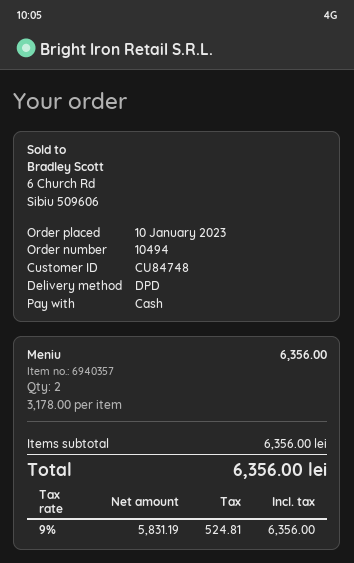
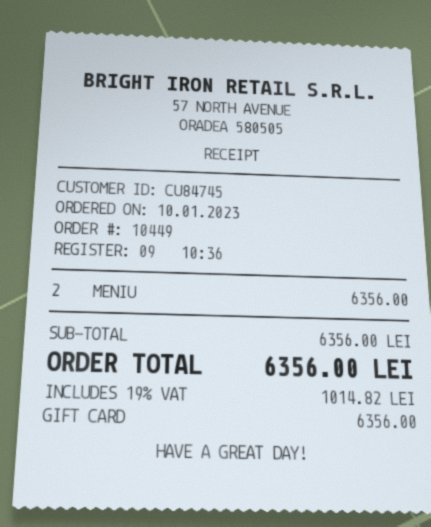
order number: 10494 -> 10449
customer number: CU84748 -> CU84745
payment method: cash -> gift card
tax: 9% = 524.81 -> 19% = 1014.82

